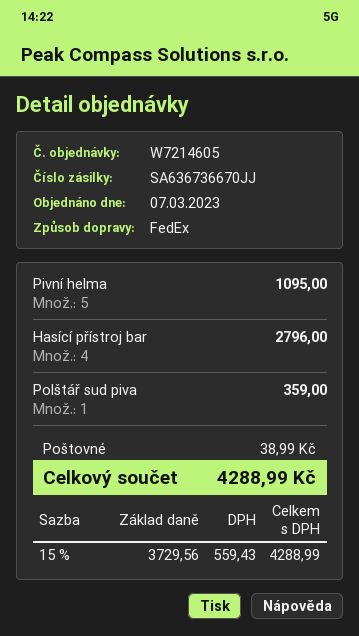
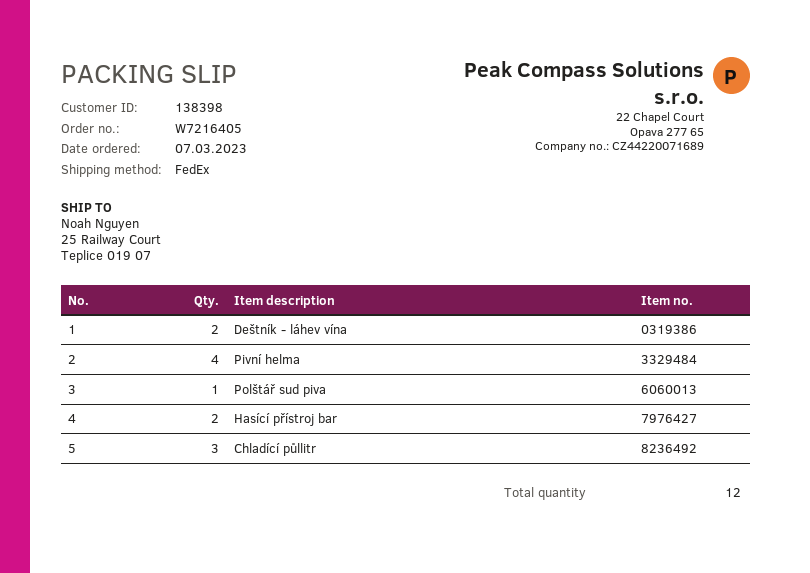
order number: W7214605 -> W7216405
Pivní helma: 5 -> 4
Hasící přístroj bar: 4 -> 2
Deštník - láhev vína: none -> 2
Chladící půllitr: none -> 3

